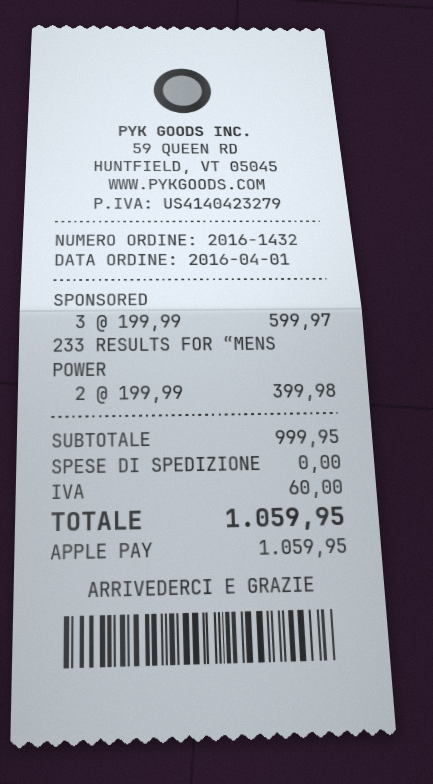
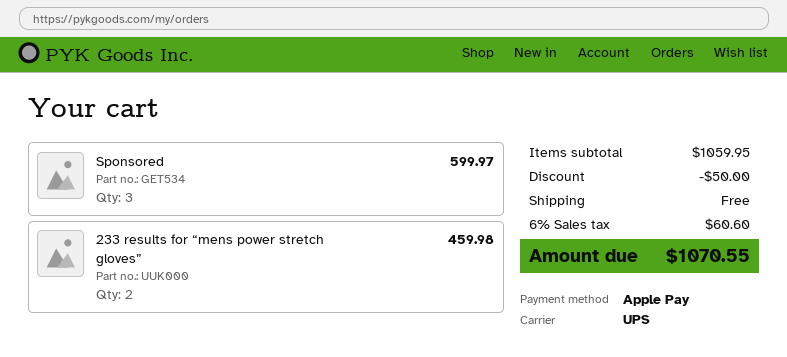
233 RESULTS FOR “MENS POWER: 2 for 399.98 -> 2 for 459.98
subtotal: 999.95 -> 1059.95
discount: none -> 50.00
tax: 60.00 -> 60.60
total: 1059.95 -> 1070.55

